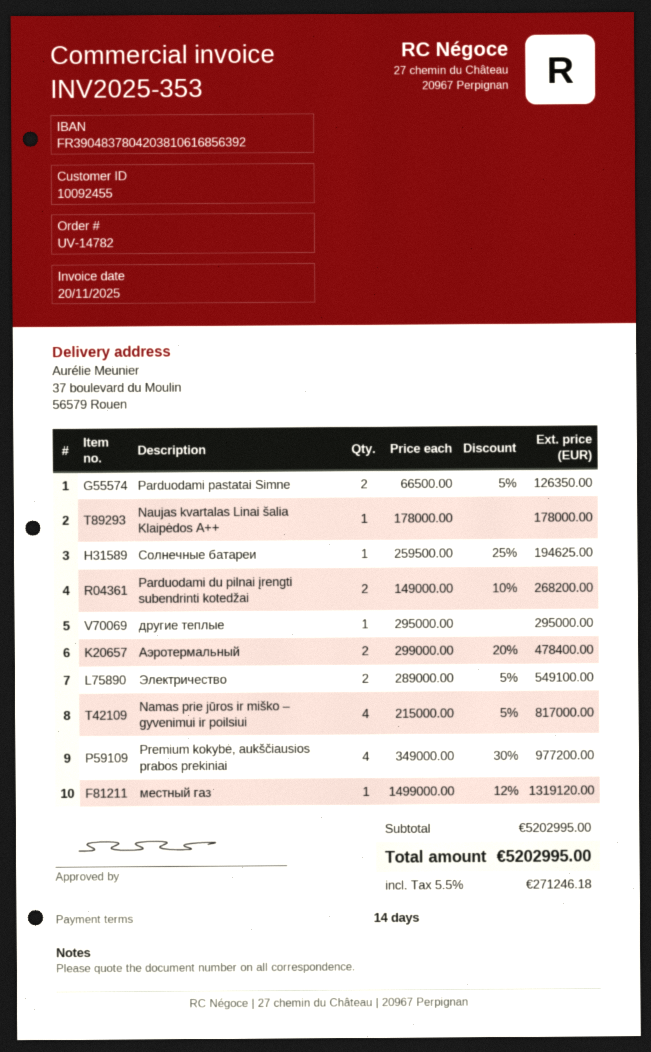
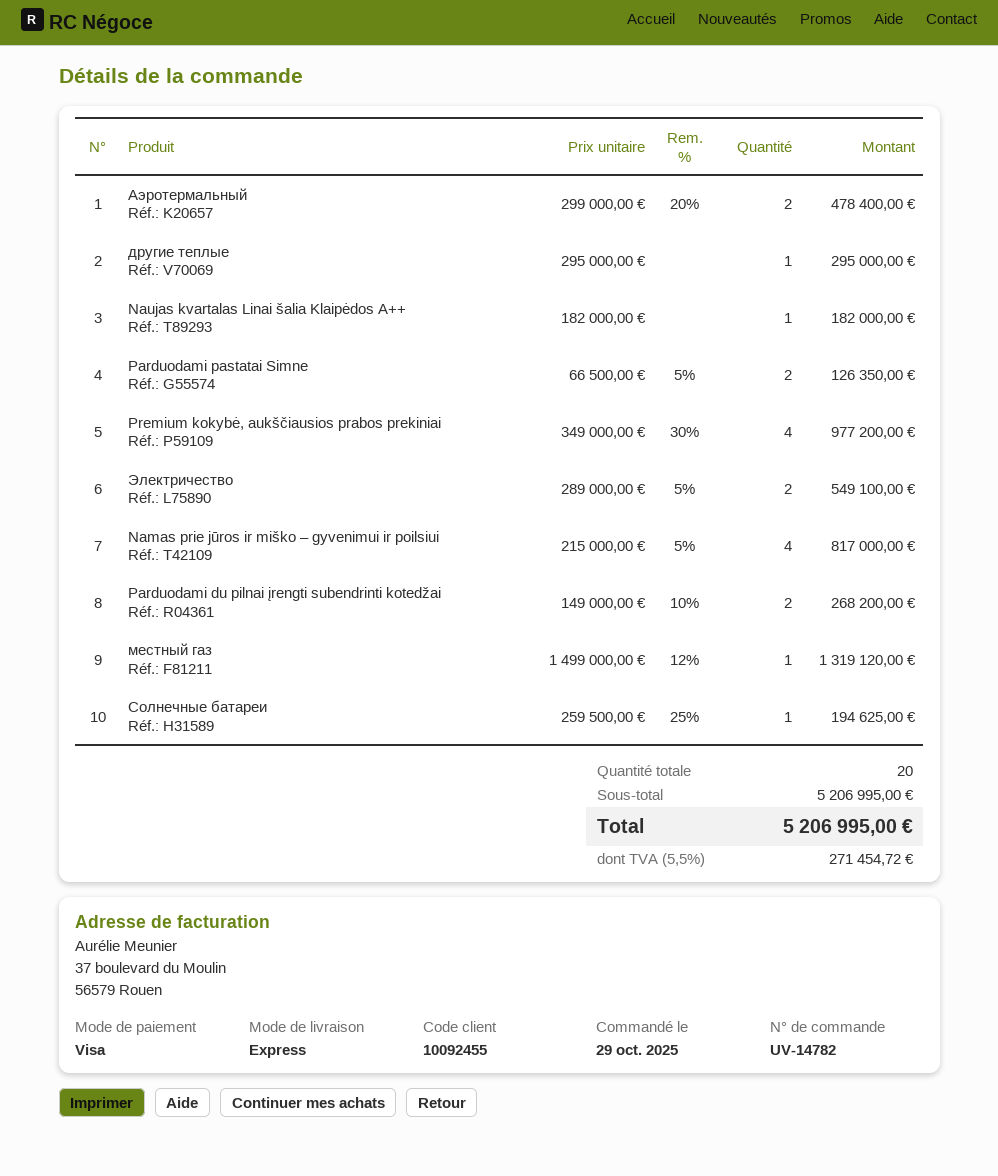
Naujas kvartalas Linai šalia Klaipėdos A++: 1 x 178000.00 = 178000.00 -> 1 x 182000.00 = 182000.00
subtotal: 5202995.00 -> 5206995.00
tax: 5.5% = 271246.18 -> 5.5% = 271454.72
total: 5202995.00 -> 5206995.00

